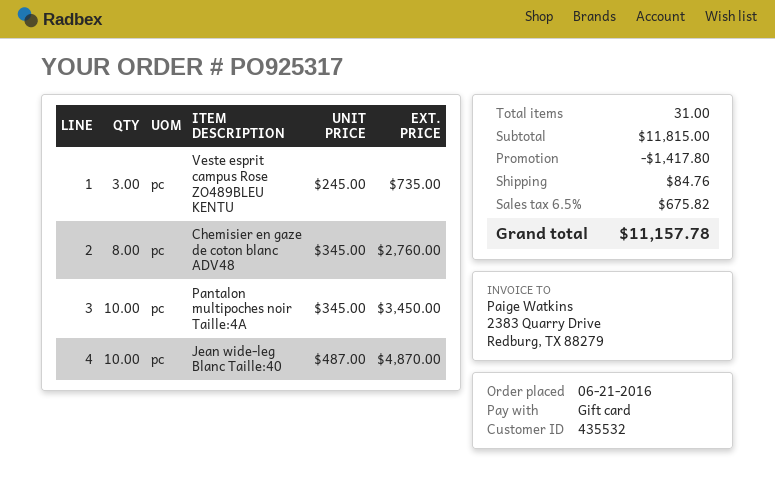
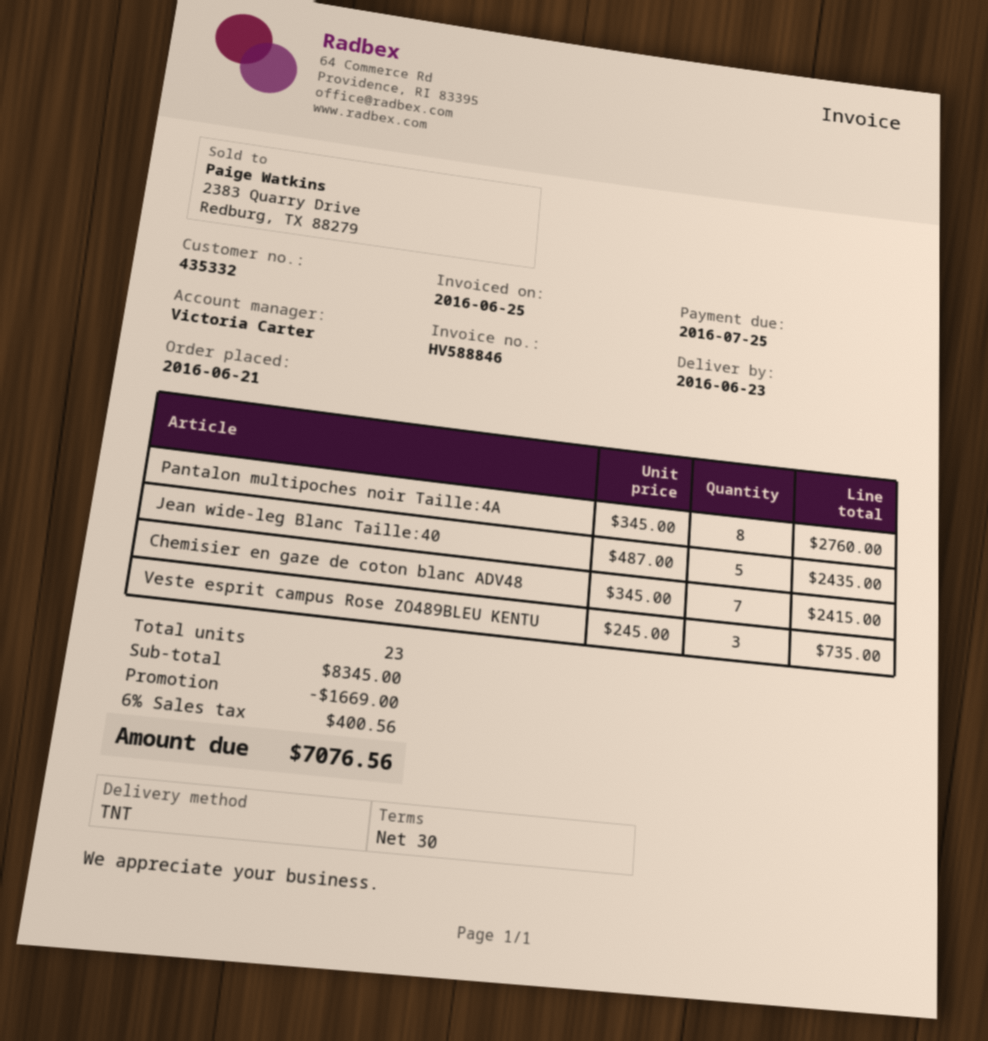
customer number: 435532 -> 435332
Chemisier en gaze de coton blanc ADV48: 8 x 345.00 = 2760.00 -> 7 x 345.00 = 2415.00
Pantalon multipoches noir Taille:4A: 10 x 345.00 = 3450.00 -> 8 x 345.00 = 2760.00
Jean wide-leg Blanc Taille:40: 10 x 487.00 = 4870.00 -> 5 x 487.00 = 2435.00
total quantity: 31 -> 23
subtotal: 11815.00 -> 8345.00
discount: 1417.80 -> 1669.00
shipping: 84.76 -> none
tax: 6.5% = 675.82 -> 6% = 400.56
total: 11157.78 -> 7076.56

